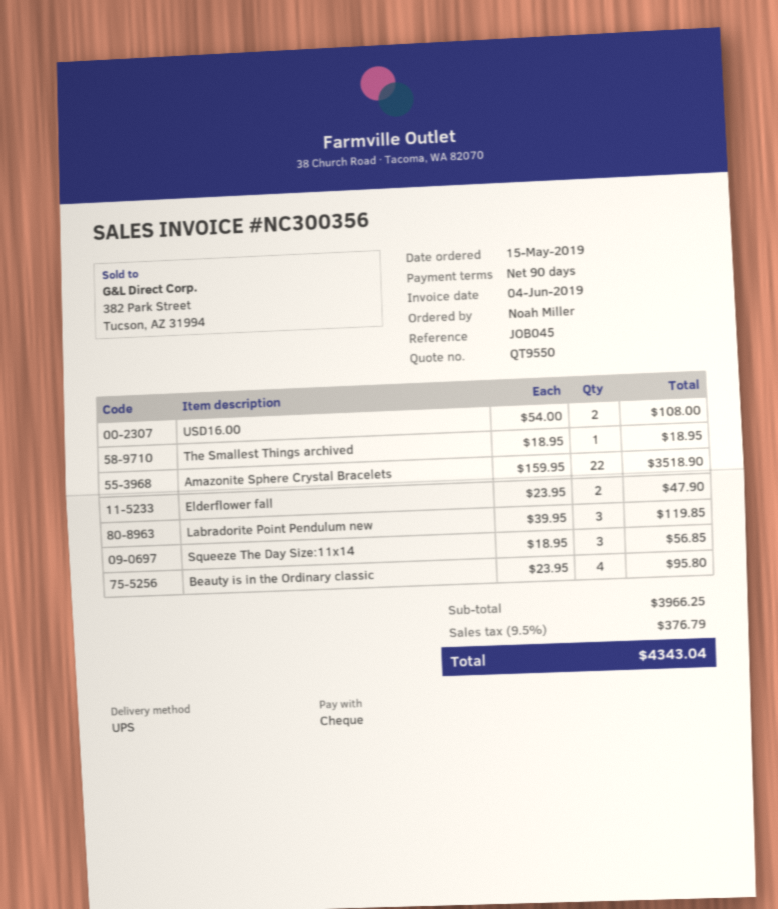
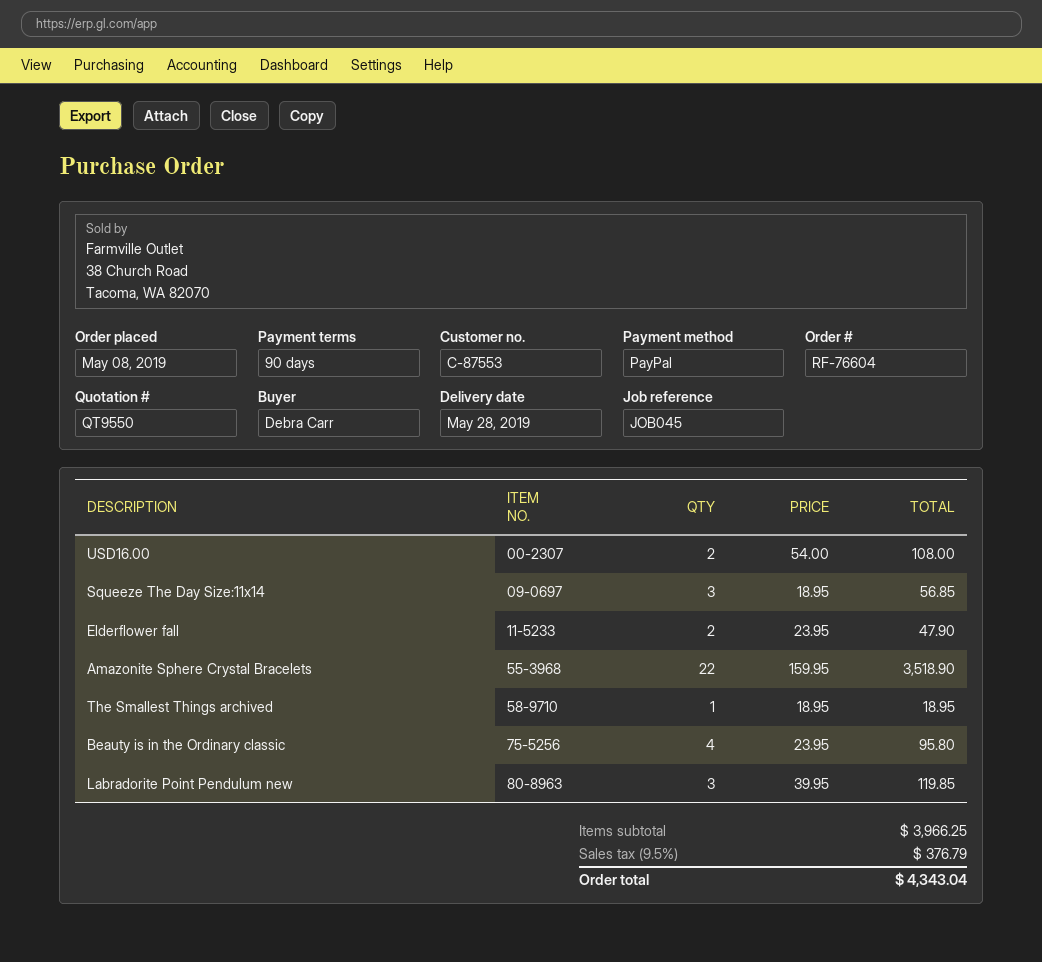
order date: 2019-05-15 -> 2019-05-08
ordered by: Noah Miller -> Debra Carr
payment method: cheque -> PayPal

